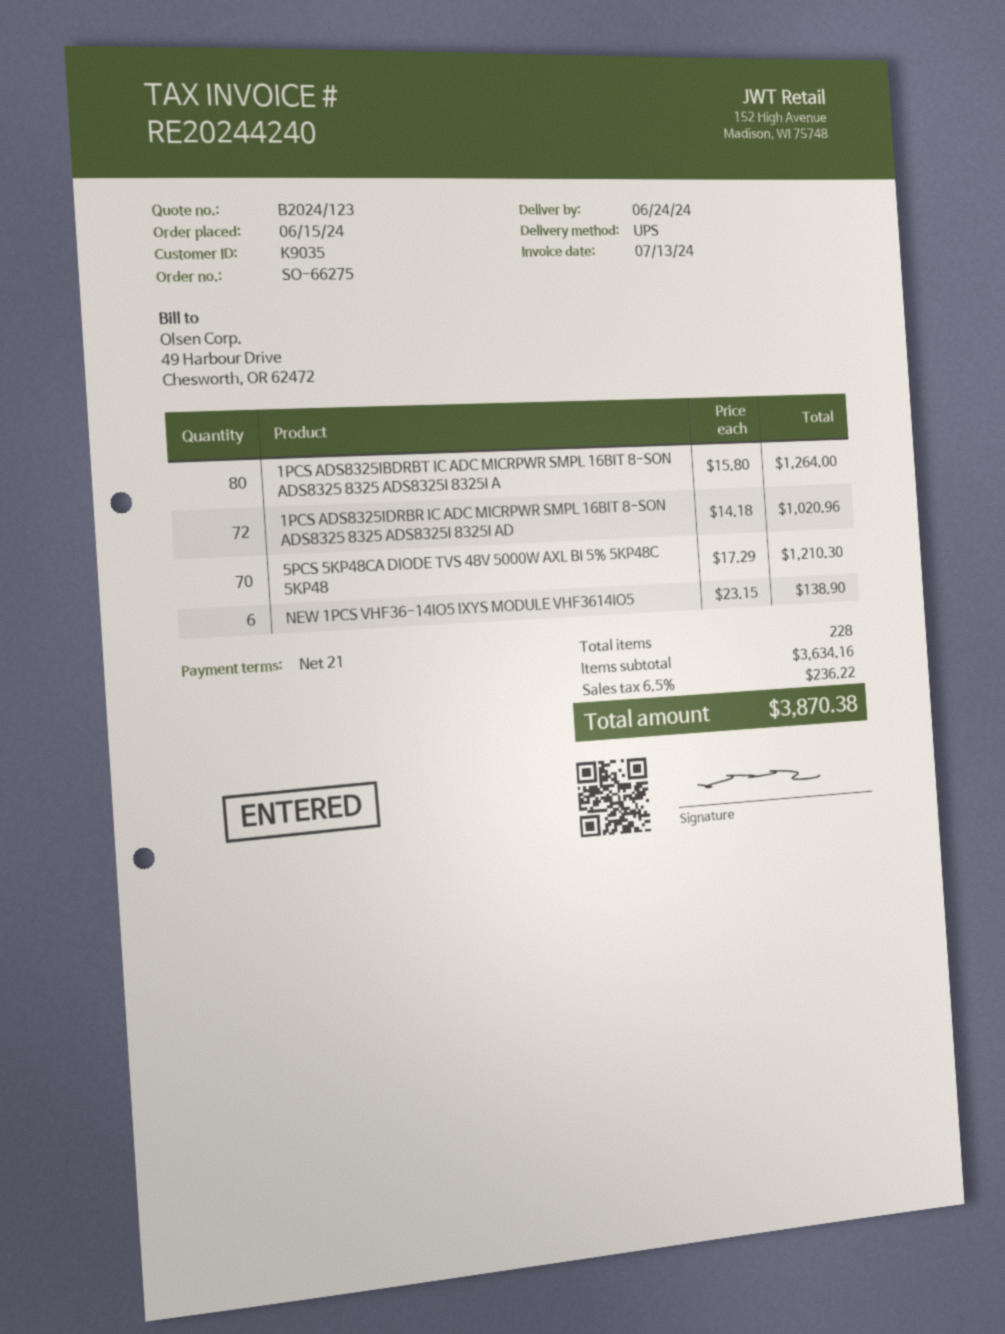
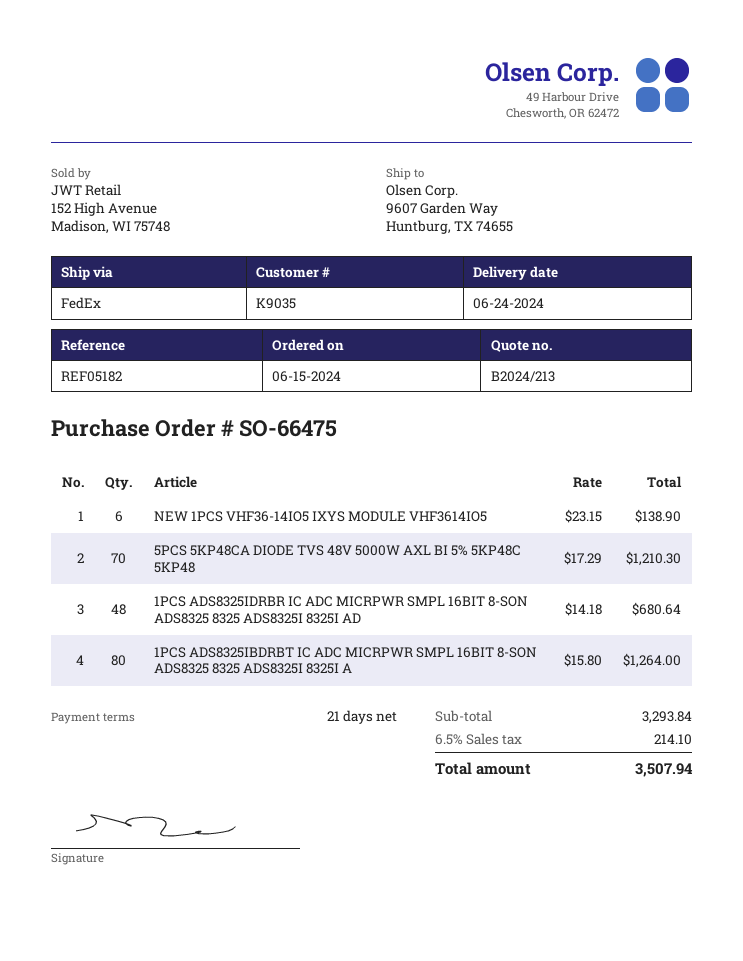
quote number: B2024/123 -> B2024/213
order number: SO-66275 -> SO-66475
shipping method: UPS -> FedEx
1PCS ADS8325IDRBR IC ADC MICRPWR SMPL 16BIT 8-SON ADS8325 8325 ADS8325I 8325I AD: 72 x 14.18 = 1020.96 -> 48 x 14.18 = 680.64
subtotal: 3634.16 -> 3293.84
tax: 6.5% = 236.22 -> 6.5% = 214.10
total: 3870.38 -> 3507.94

